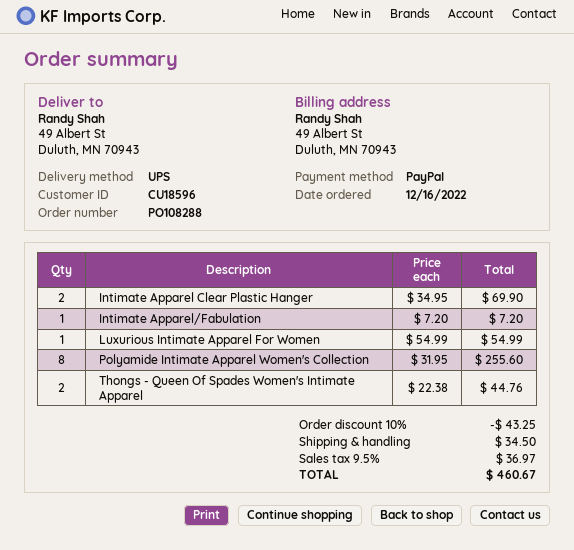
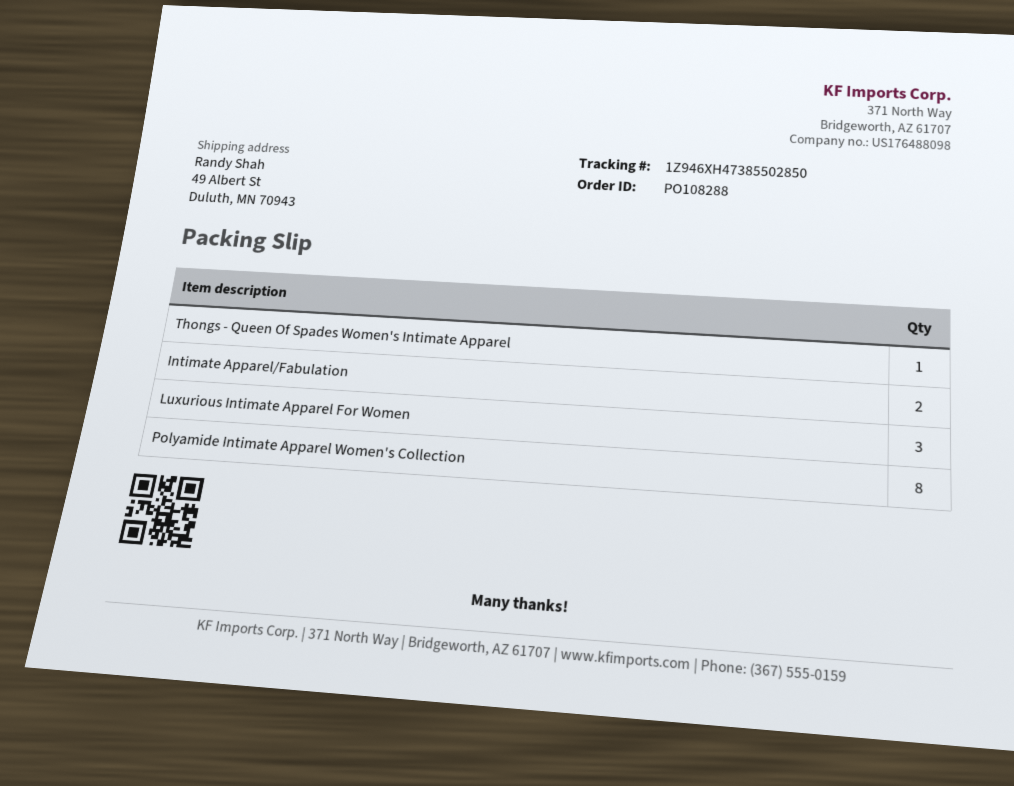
Intimate Apparel Clear Plastic Hanger: 2 -> none
Intimate Apparel/Fabulation: 1 -> 2
Luxurious Intimate Apparel For Women: 1 -> 3
Thongs - Queen Of Spades Women's Intimate Apparel: 2 -> 1

